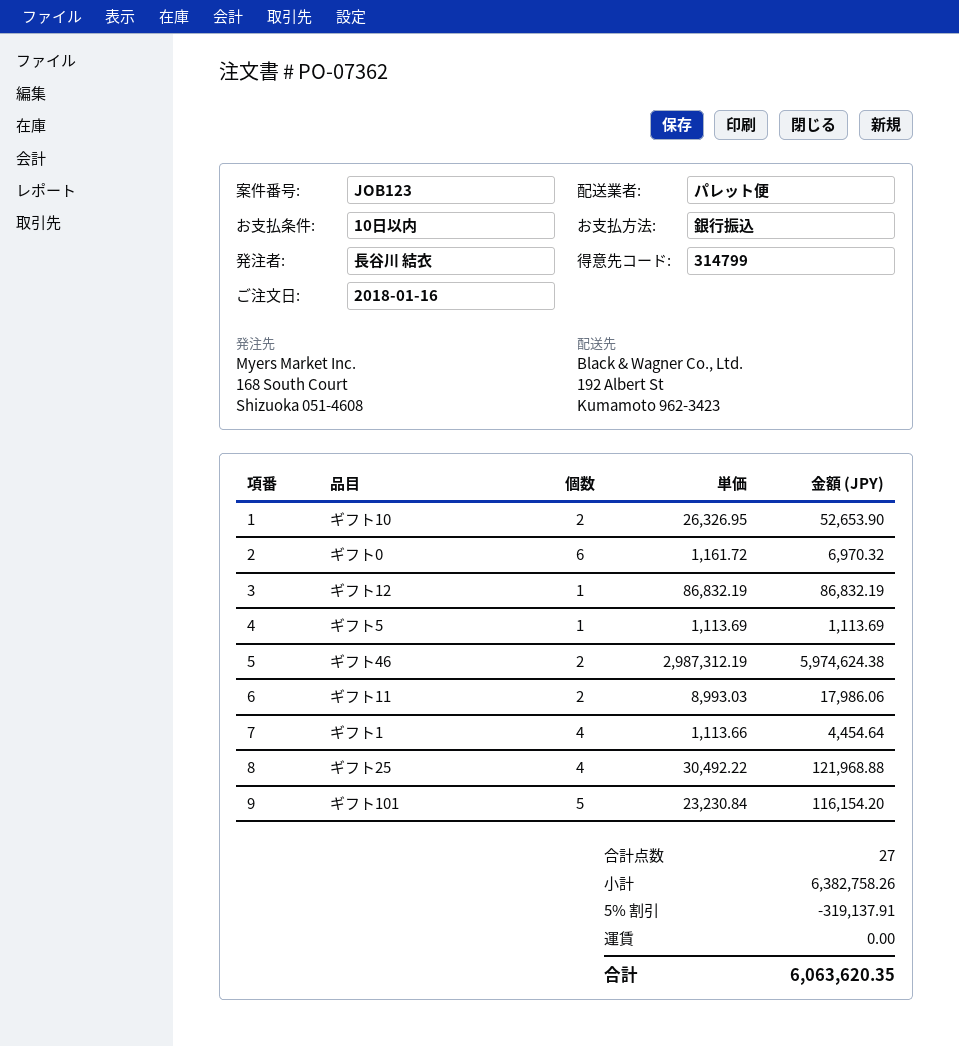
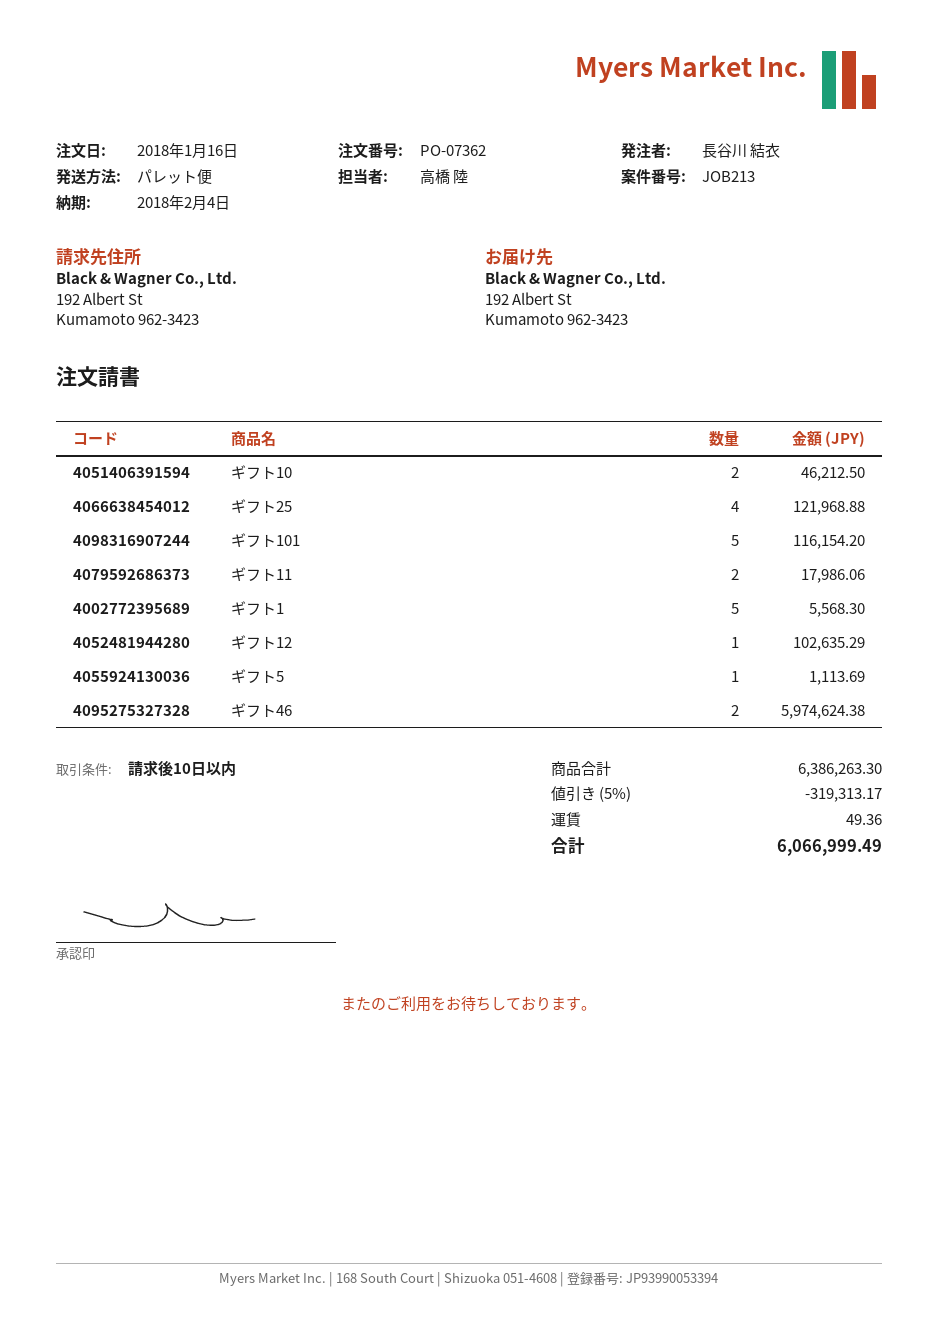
reference: JOB123 -> JOB213
ギフト10: 2 for 52653.90 -> 2 for 46212.50
ギフト0: 6 for 6970.32 -> none
ギフト12: 1 for 86832.19 -> 1 for 102635.29
ギフト1: 4 for 4454.64 -> 5 for 5568.30
subtotal: 6382758.26 -> 6386263.30
discount: 5% = 319137.91 -> 5% = 319313.17
shipping: 0.00 -> 49.36
total: 6063620.35 -> 6066999.49

